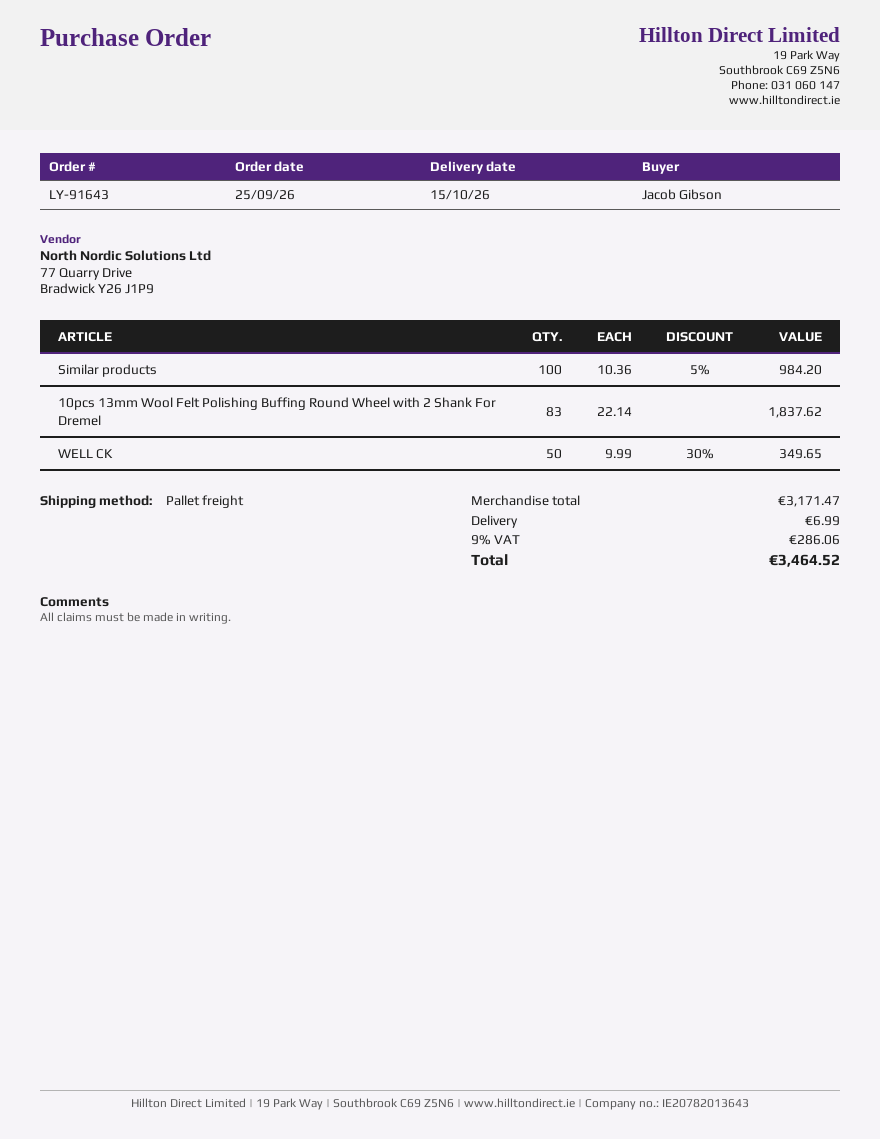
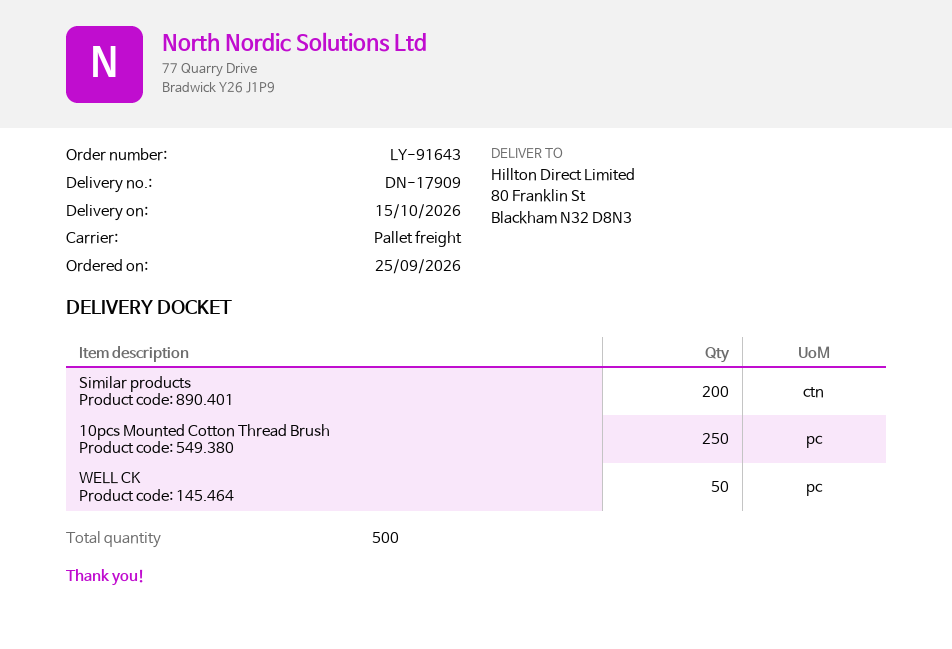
Similar products: 100 -> 200
10pcs 13mm Wool Felt Polishing Buffing Round Wheel with 2 Shank For Dremel: 83 -> none
10pcs Mounted Cotton Thread Brush: none -> 250

